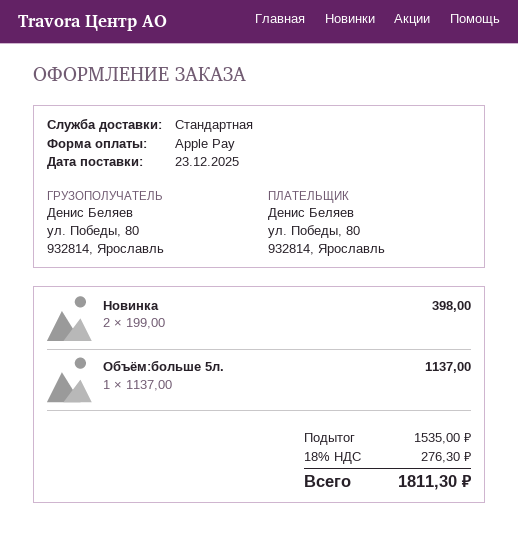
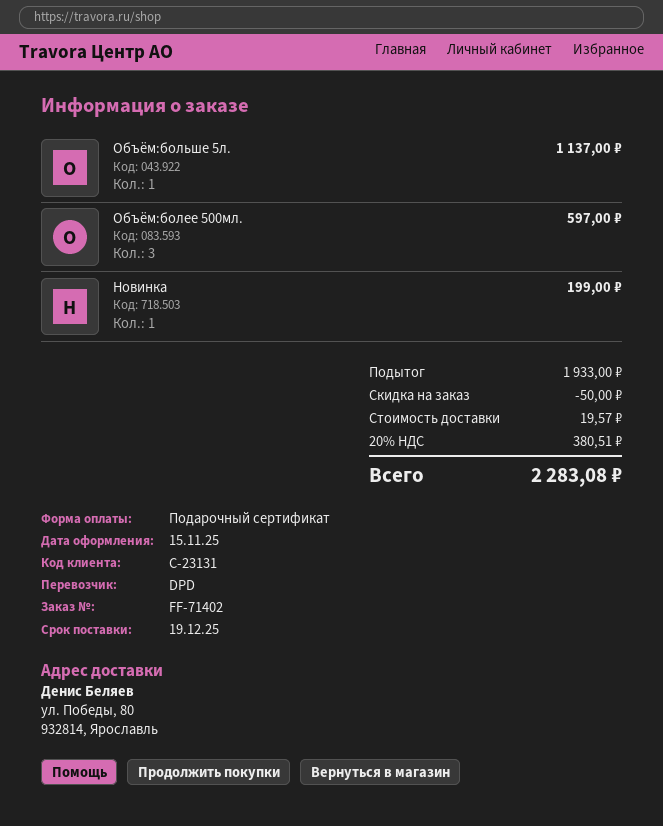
delivery date: 2025-12-23 -> 2025-12-19
payment method: Apple Pay -> gift card
shipping method: standard -> DPD
Новинка: 2 for 398.00 -> 1 for 199.00
Объём:более 500мл.: none -> 3 for 597.00
subtotal: 1535.00 -> 1933.00
discount: none -> 50.00
shipping: none -> 19.57
tax: 18% = 276.30 -> 20% = 380.51
total: 1811.30 -> 2283.08

